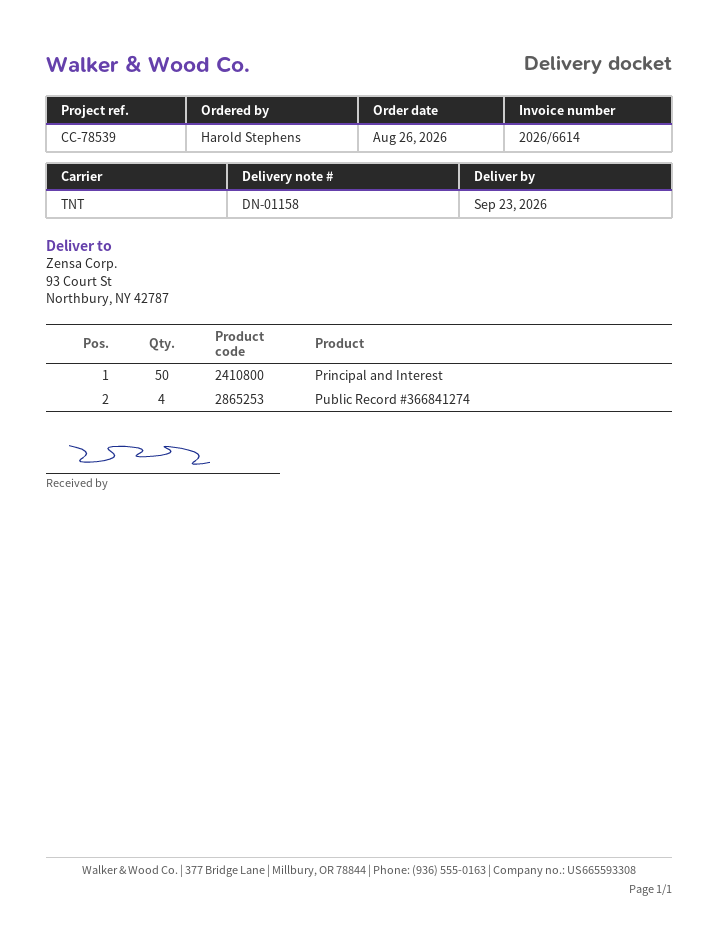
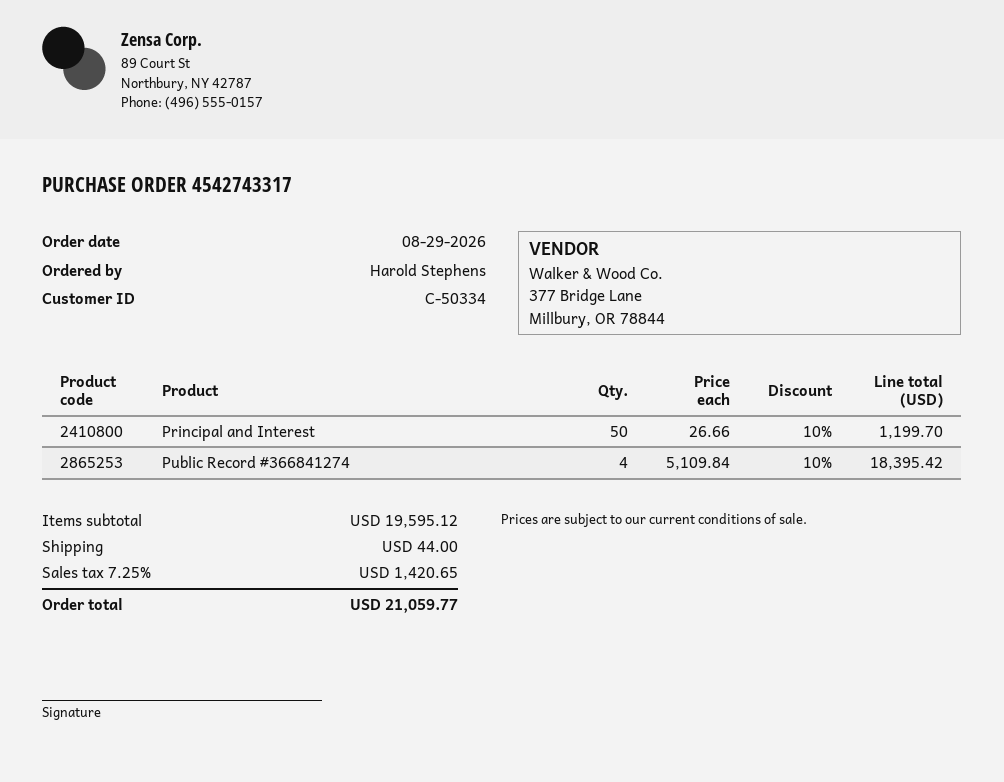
order date: 2026-08-26 -> 2026-08-29

